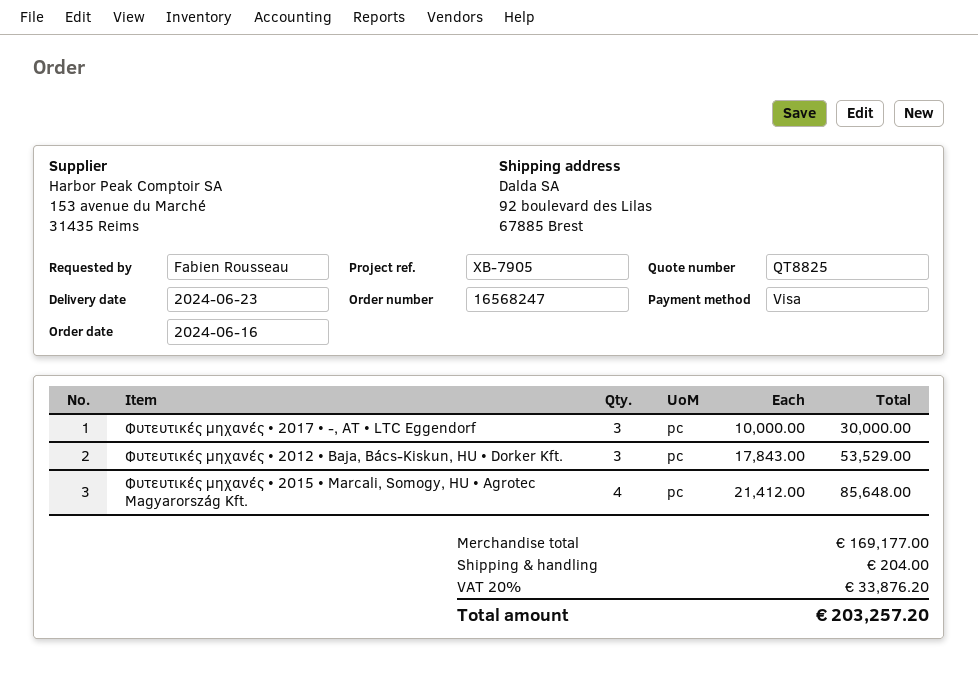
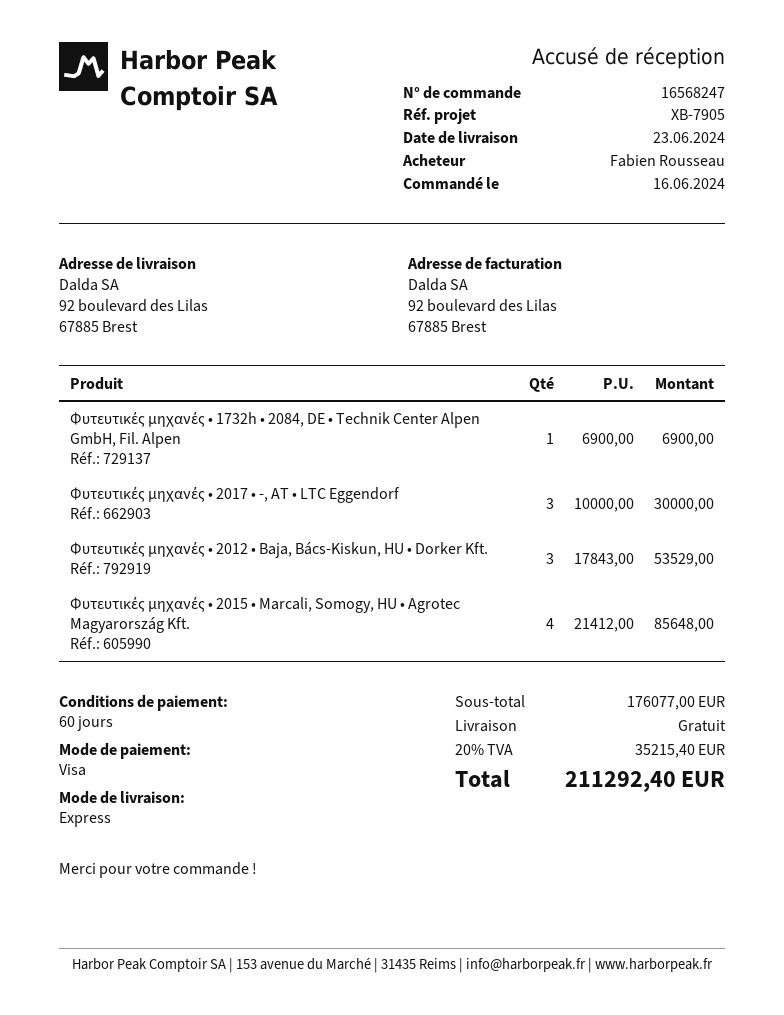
Φυτευτικές μηχανές • 1732h • 2084, DE • Technik Center Alpen GmbH, Fil. Alpen: none -> 1 x 6900.00 = 6900.00
subtotal: 169177.00 -> 176077.00
shipping: 204.00 -> 0.00
tax: 20% = 33876.20 -> 20% = 35215.40
total: 203257.20 -> 211292.40

